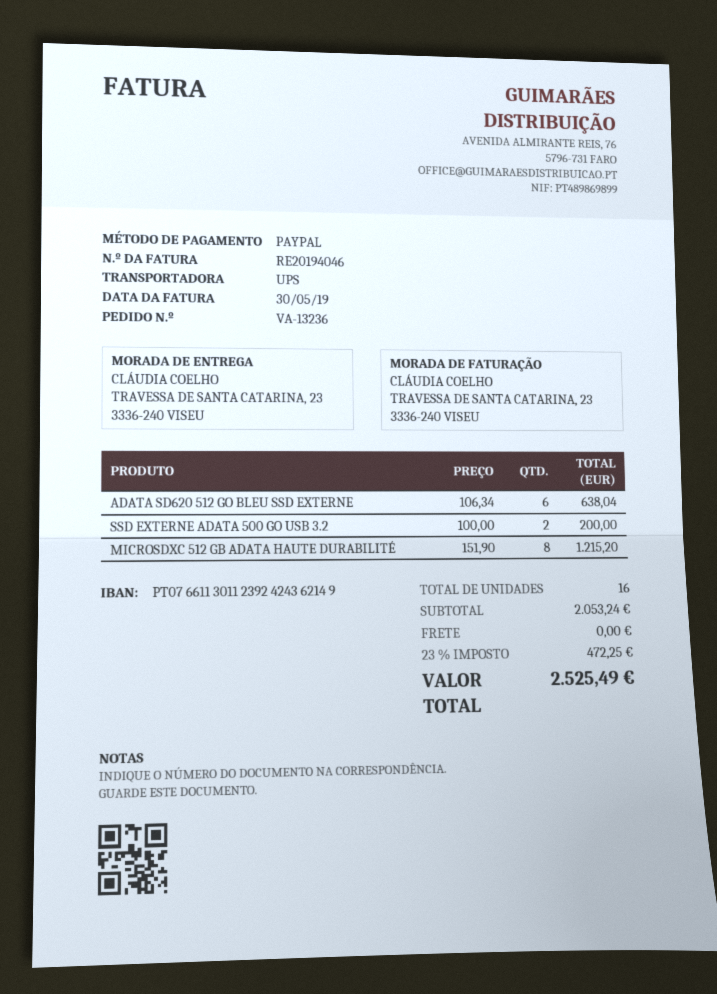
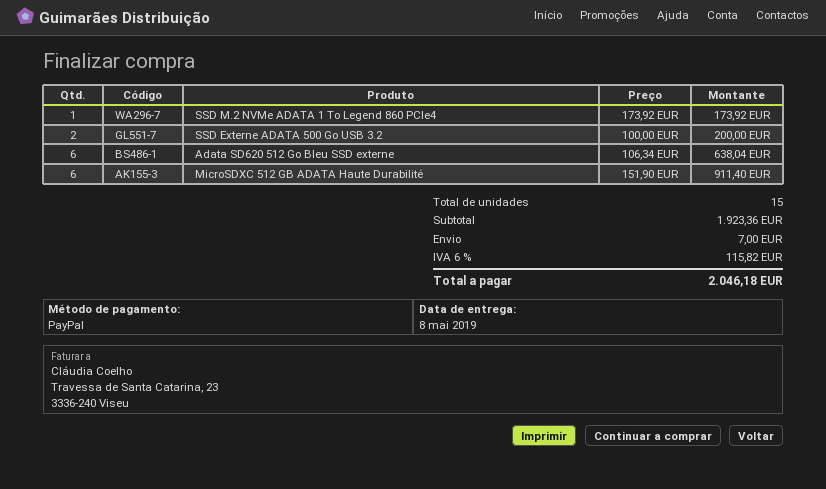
MICROSDXC 512 GB ADATA HAUTE DURABILITÉ: 8 x 151.90 = 1215.20 -> 6 x 151.90 = 911.40
SSD M.2 NVMe ADATA 1 To Legend 860 PCIe4: none -> 1 x 173.92 = 173.92
total quantity: 16 -> 15
subtotal: 2053.24 -> 1923.36
shipping: 0.00 -> 7.00
tax: 23% = 472.25 -> 6% = 115.82
total: 2525.49 -> 2046.18

